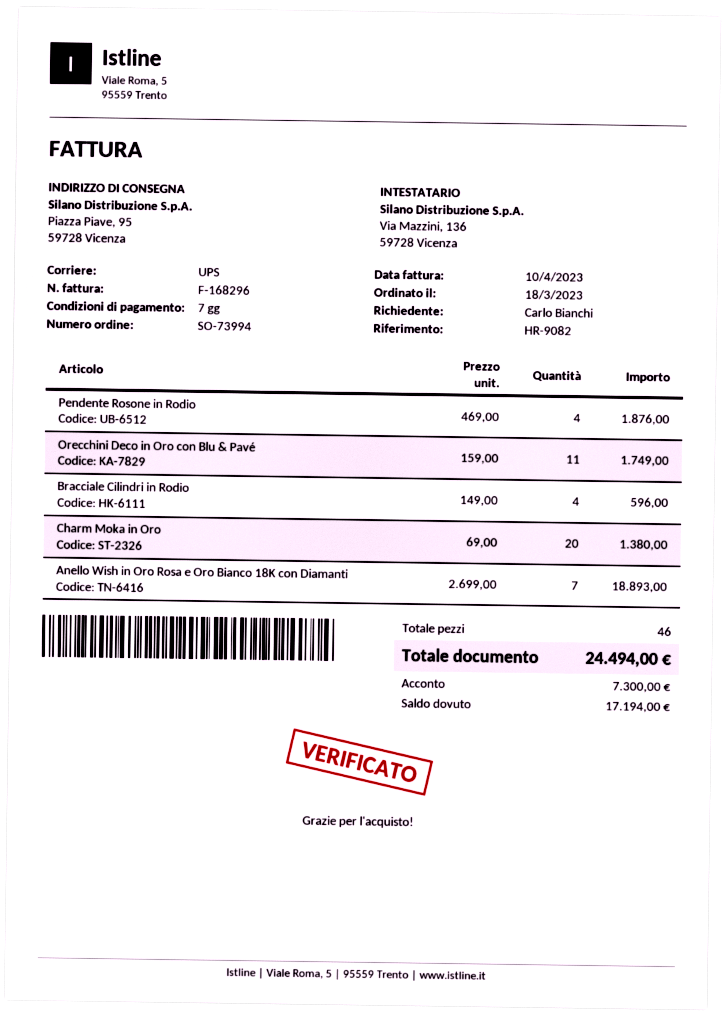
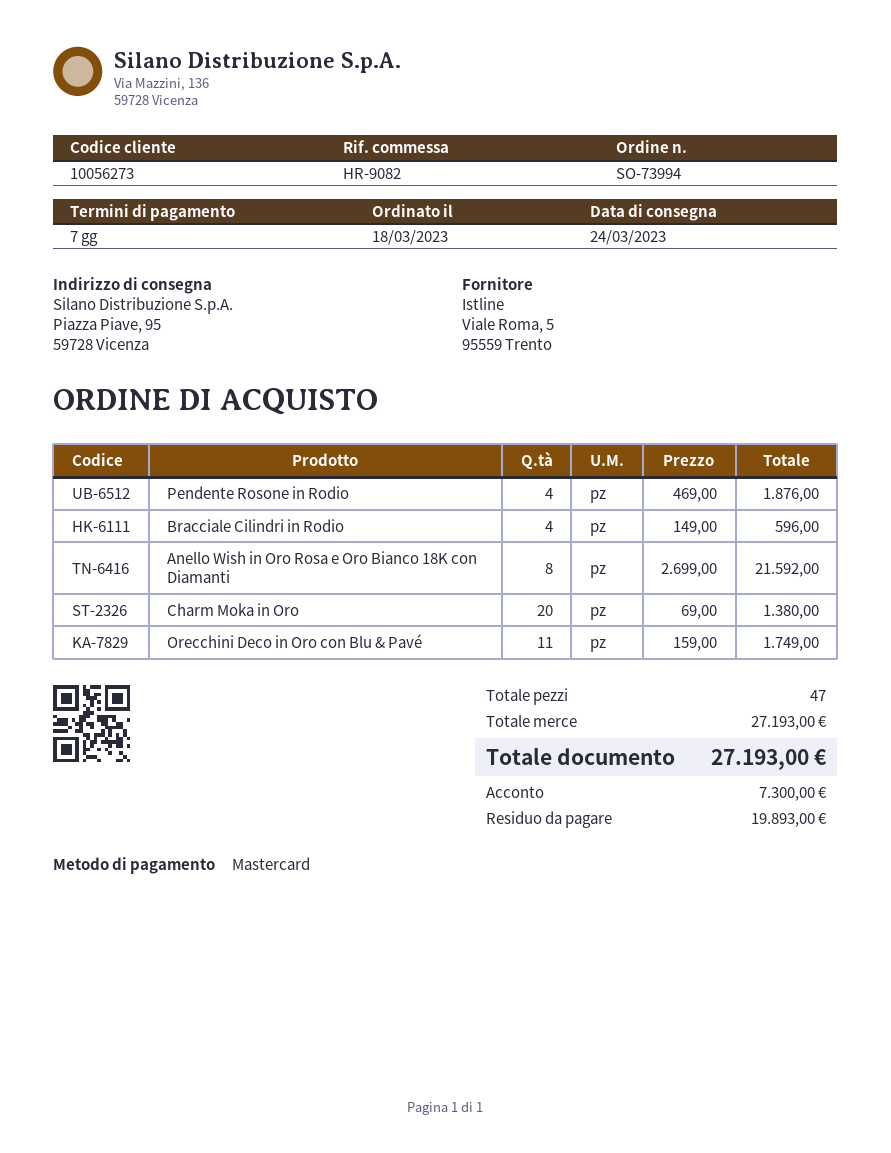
Anello Wish in Oro Rosa e Oro Bianco 18K con Diamanti: 7 x 2699.00 = 18893.00 -> 8 x 2699.00 = 21592.00
total quantity: 46 -> 47
total: 24494.00 -> 27193.00
balance: 17194.00 -> 19893.00

